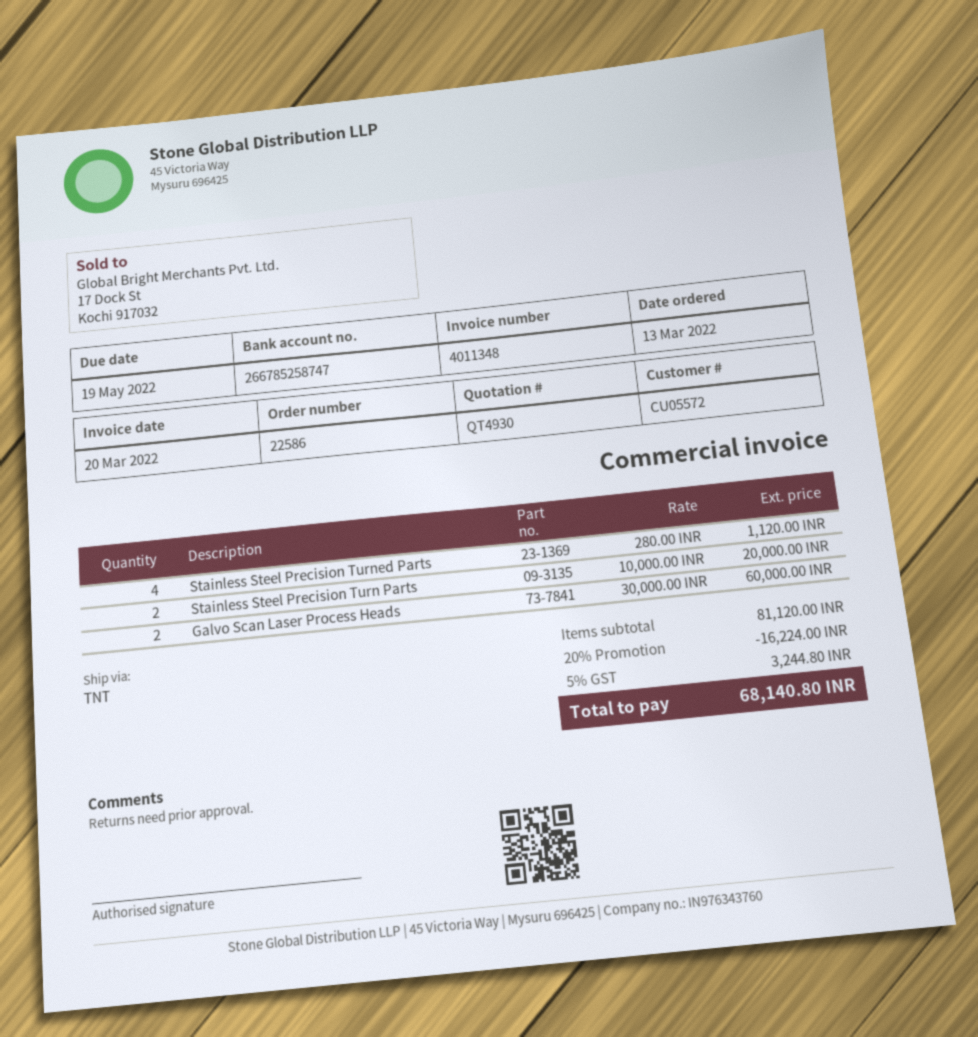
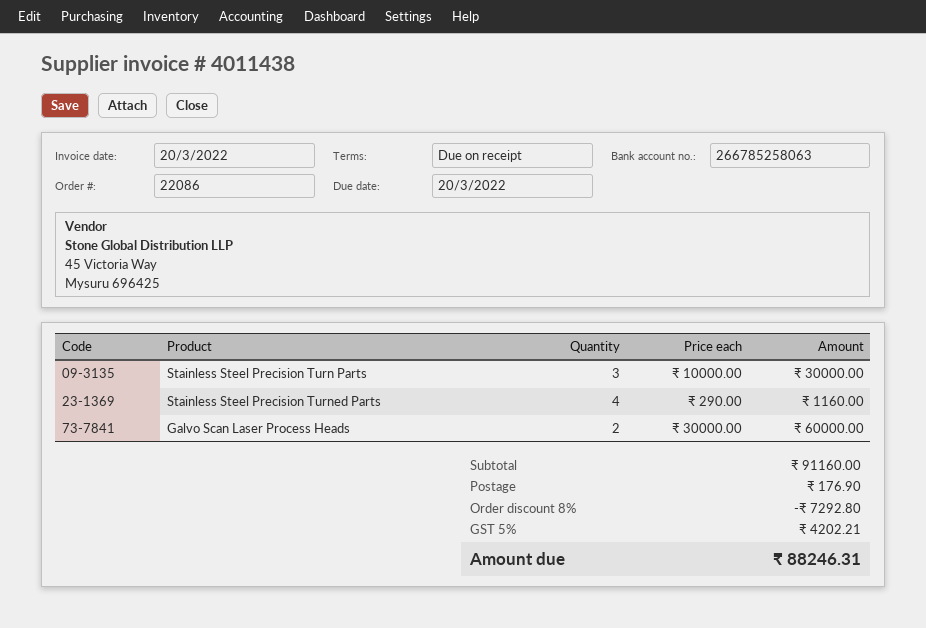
order number: 22586 -> 22086
invoice number: 4011348 -> 4011438
due date: 2022-05-19 -> 2022-03-20
bank account: 266785258747 -> 266785258063
Stainless Steel Precision Turned Parts: 4 x 280.00 = 1120.00 -> 4 x 290.00 = 1160.00
Stainless Steel Precision Turn Parts: 2 x 10000.00 = 20000.00 -> 3 x 10000.00 = 30000.00
subtotal: 81120.00 -> 91160.00
discount: 20% = 16224.00 -> 8% = 7292.80
shipping: none -> 176.90
tax: 5% = 3244.80 -> 5% = 4202.21
total: 68140.80 -> 88246.31

